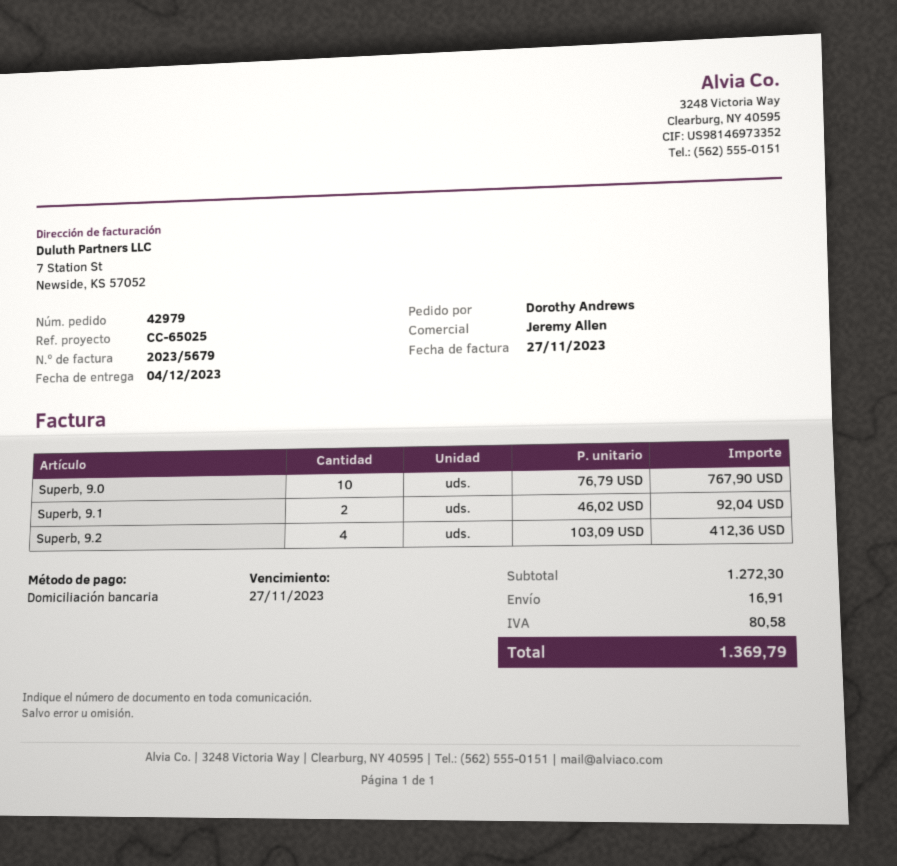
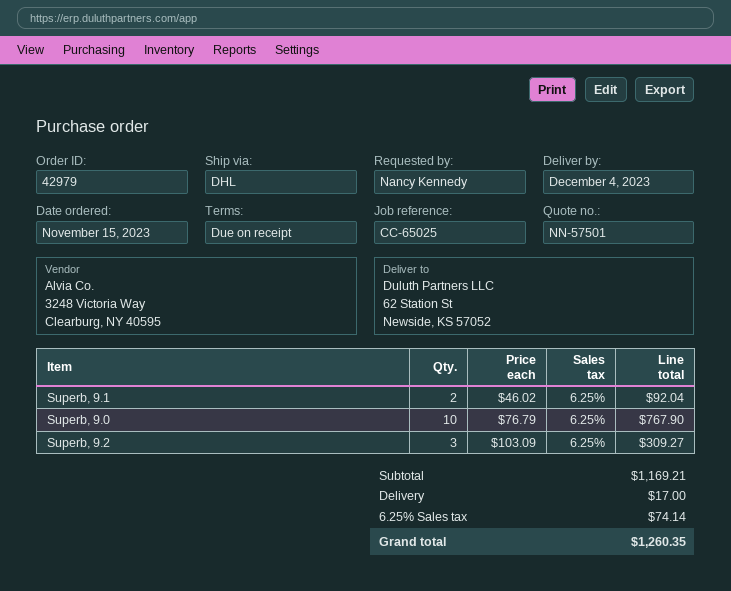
ordered by: Dorothy Andrews -> Nancy Kennedy
Superb, 9.2: 4 x 103.09 = 412.36 -> 3 x 103.09 = 309.27
subtotal: 1272.30 -> 1169.21
shipping: 16.91 -> 17.00
tax: 80.58 -> 74.14
total: 1369.79 -> 1260.35

